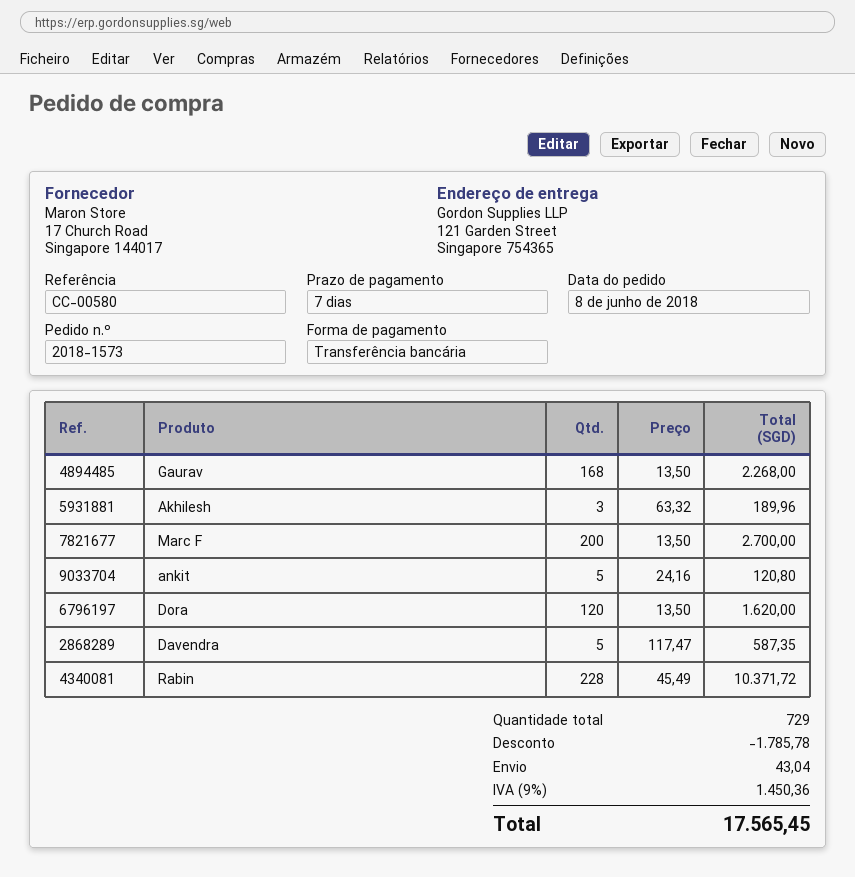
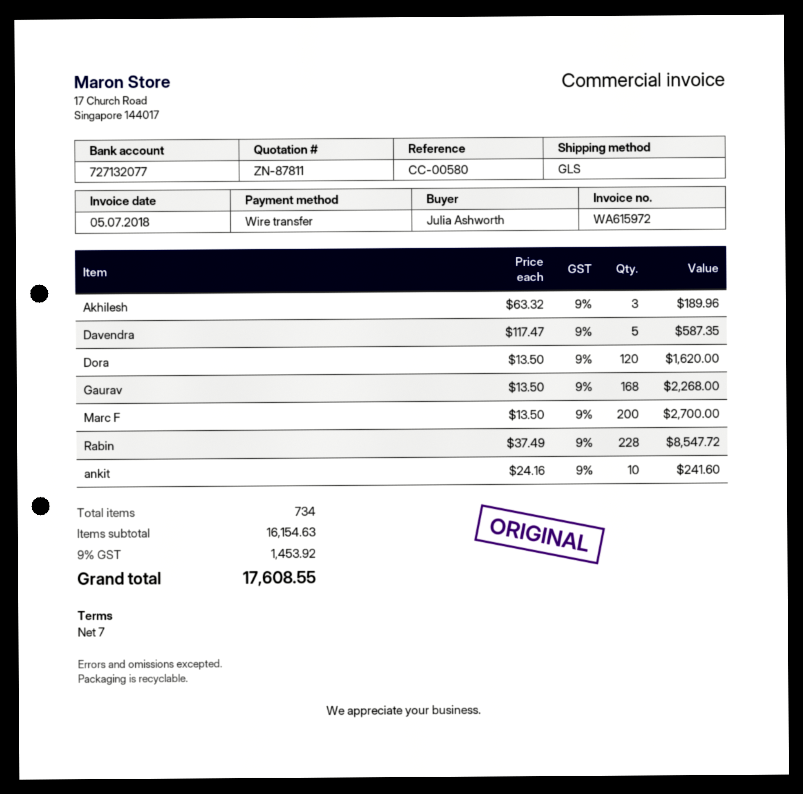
ankit: 5 x 24.16 = 120.80 -> 10 x 24.16 = 241.60
Rabin: 228 x 45.49 = 10371.72 -> 228 x 37.49 = 8547.72
total quantity: 729 -> 734
discount: 1785.78 -> none
shipping: 43.04 -> none
tax: 9% = 1450.36 -> 9% = 1453.92
total: 17565.45 -> 17608.55

